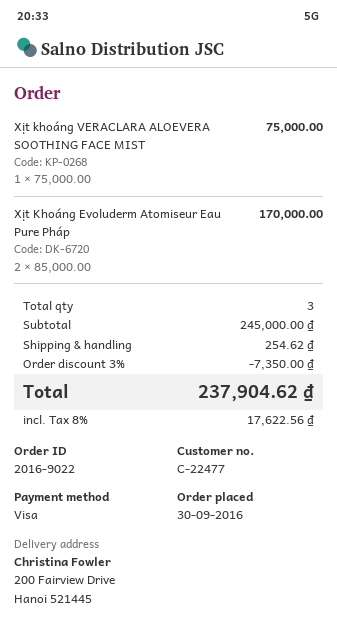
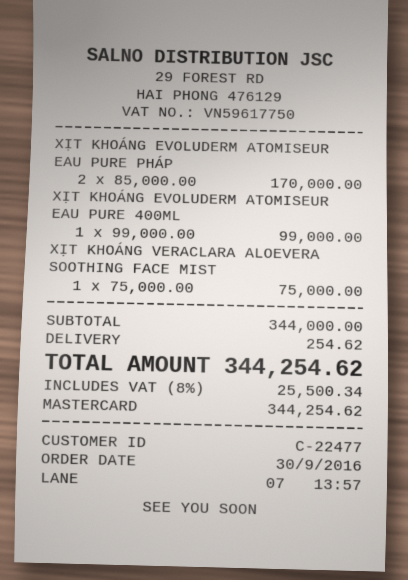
payment method: Visa -> Mastercard
XỊT KHOÁNG EVOLUDERM ATOMISEUR EAU PURE 400ML: none -> 1 x 99000.00 = 99000.00
subtotal: 245000.00 -> 344000.00
discount: 3% = 7350.00 -> none
tax: 8% = 17622.56 -> 8% = 25500.34
total: 237904.62 -> 344254.62

